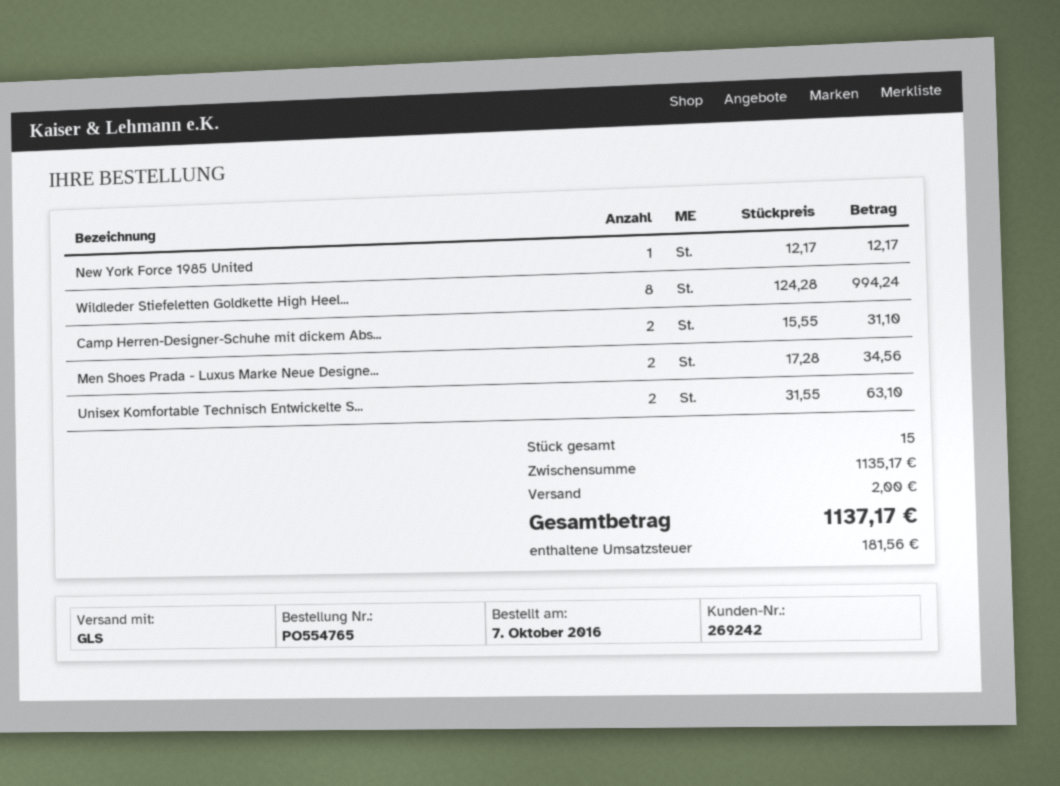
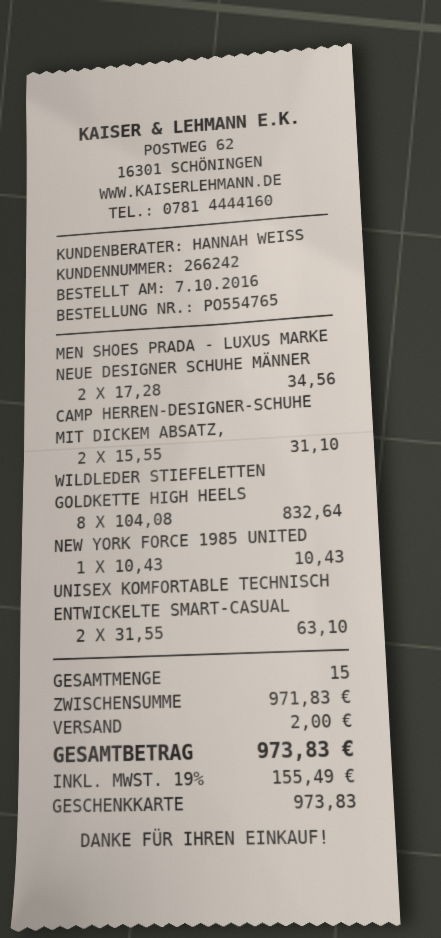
customer number: 269242 -> 266242
New York Force 1985 United: 1 x 12.17 = 12.17 -> 1 x 10.43 = 10.43
Wildleder Stiefeletten Goldkette High Heel...: 8 x 124.28 = 994.24 -> 8 x 104.08 = 832.64
subtotal: 1135.17 -> 971.83
tax: 181.56 -> 155.49
total: 1137.17 -> 973.83

